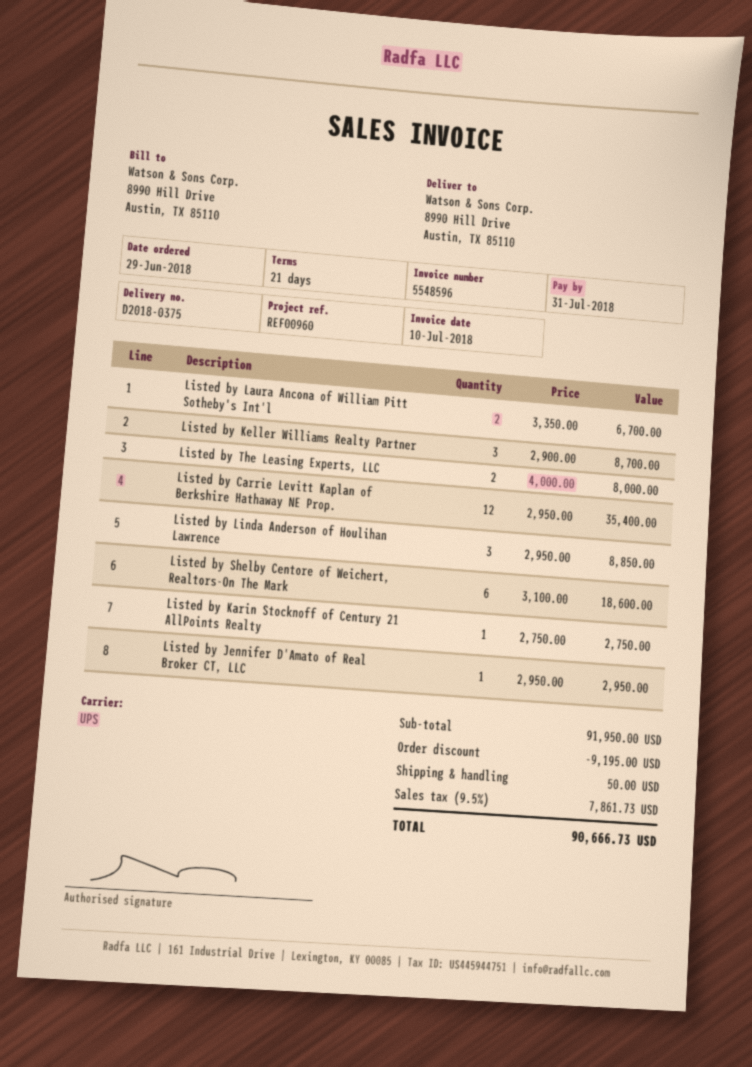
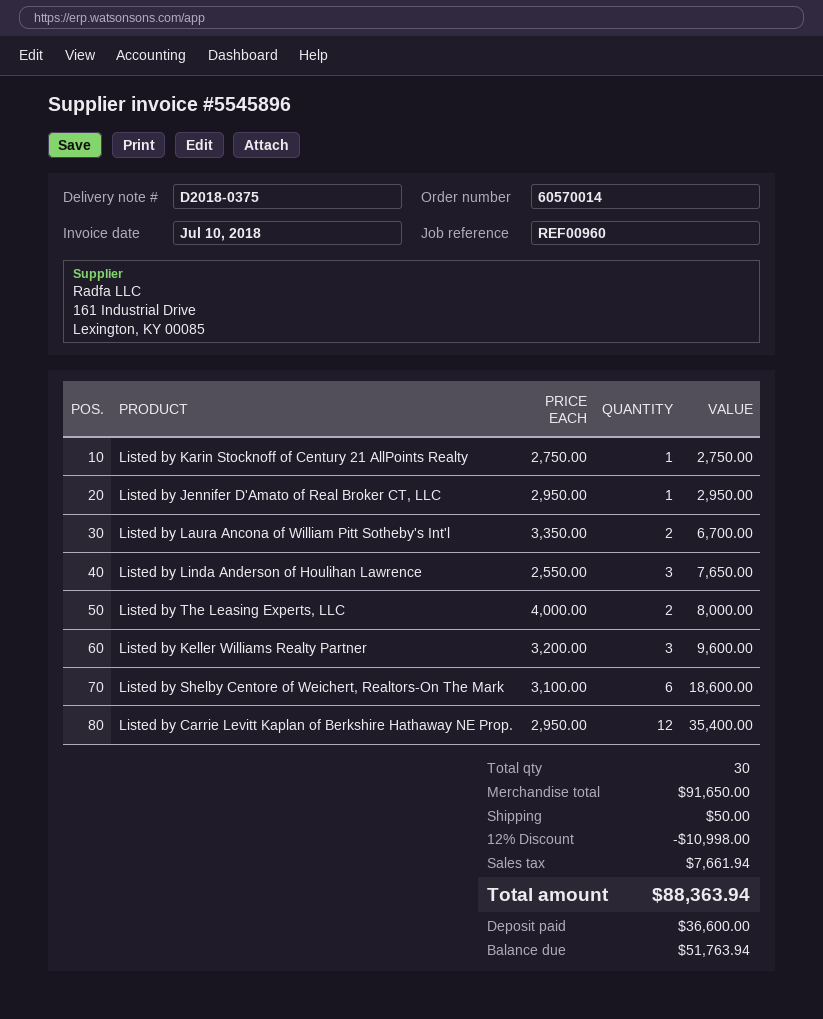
invoice number: 5548596 -> 5545896
Listed by Keller Williams Realty Partner: 3 x 2900.00 = 8700.00 -> 3 x 3200.00 = 9600.00
Listed by Linda Anderson of Houlihan Lawrence: 3 x 2950.00 = 8850.00 -> 3 x 2550.00 = 7650.00
subtotal: 91950.00 -> 91650.00
discount: 9195.00 -> 10998.00
tax: 7861.73 -> 7661.94
total: 90666.73 -> 88363.94

